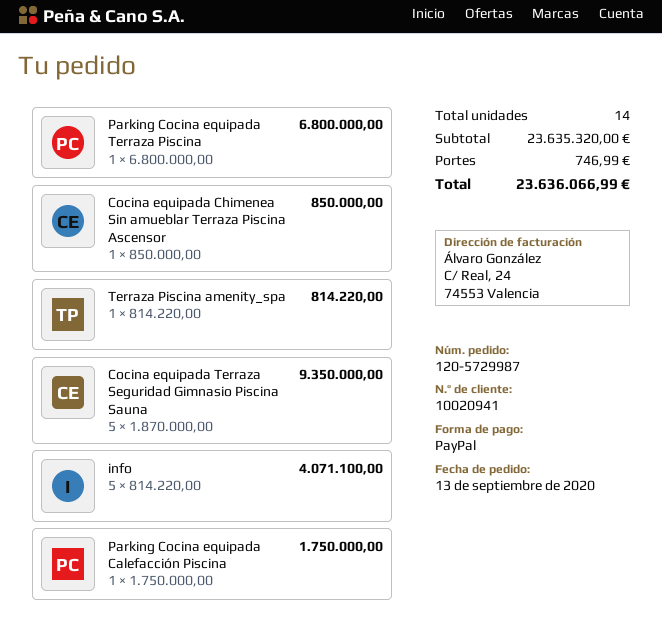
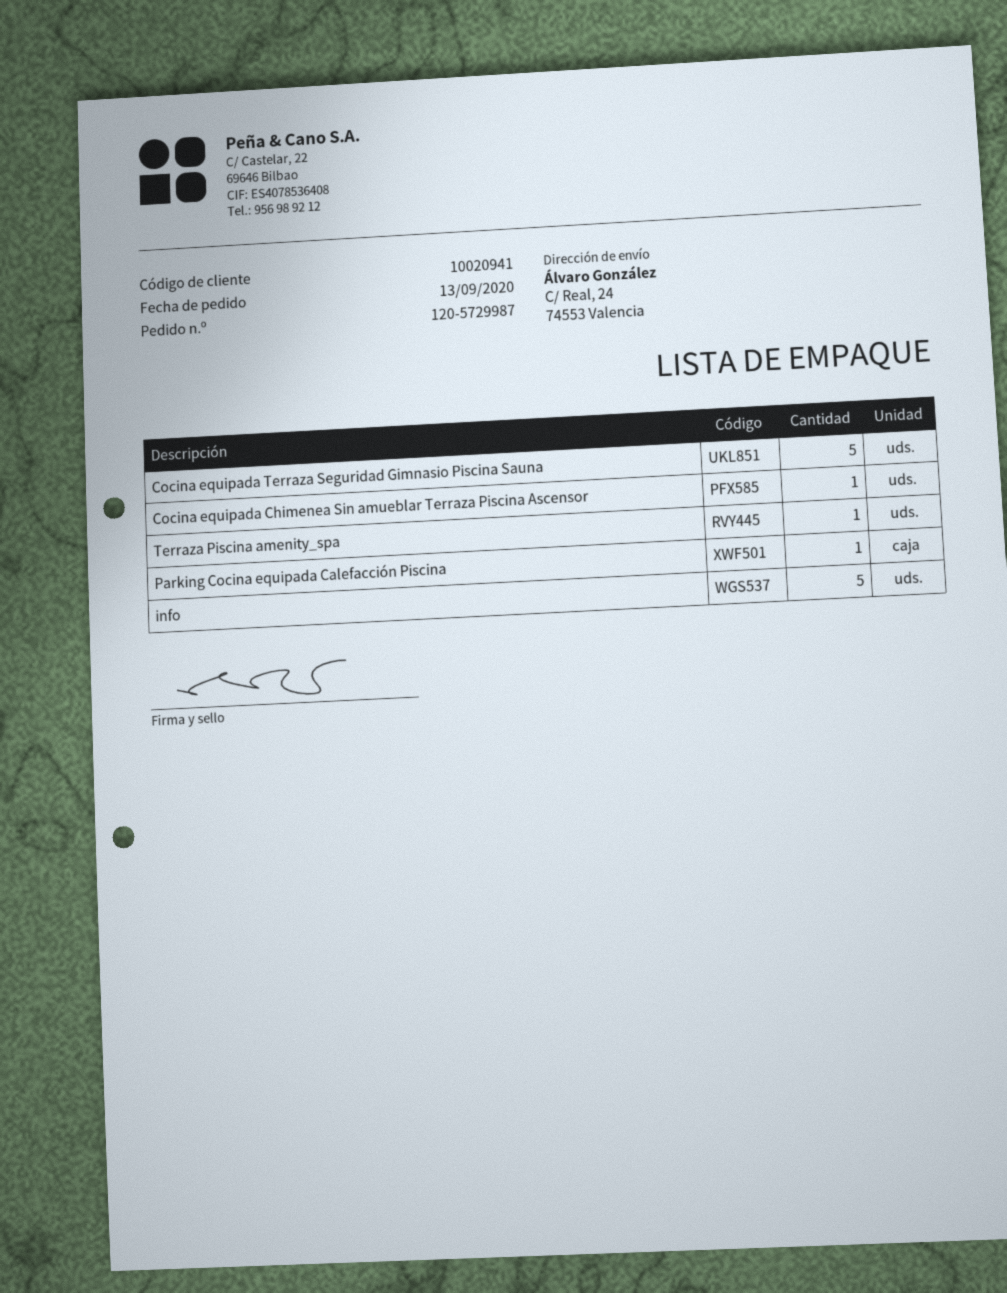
Parking Cocina equipada Terraza Piscina: 1 -> none

